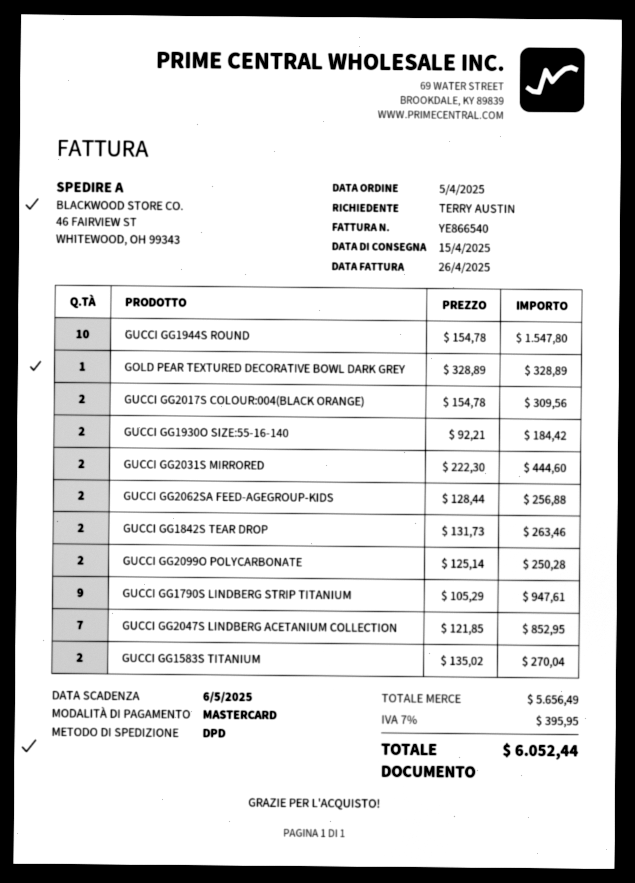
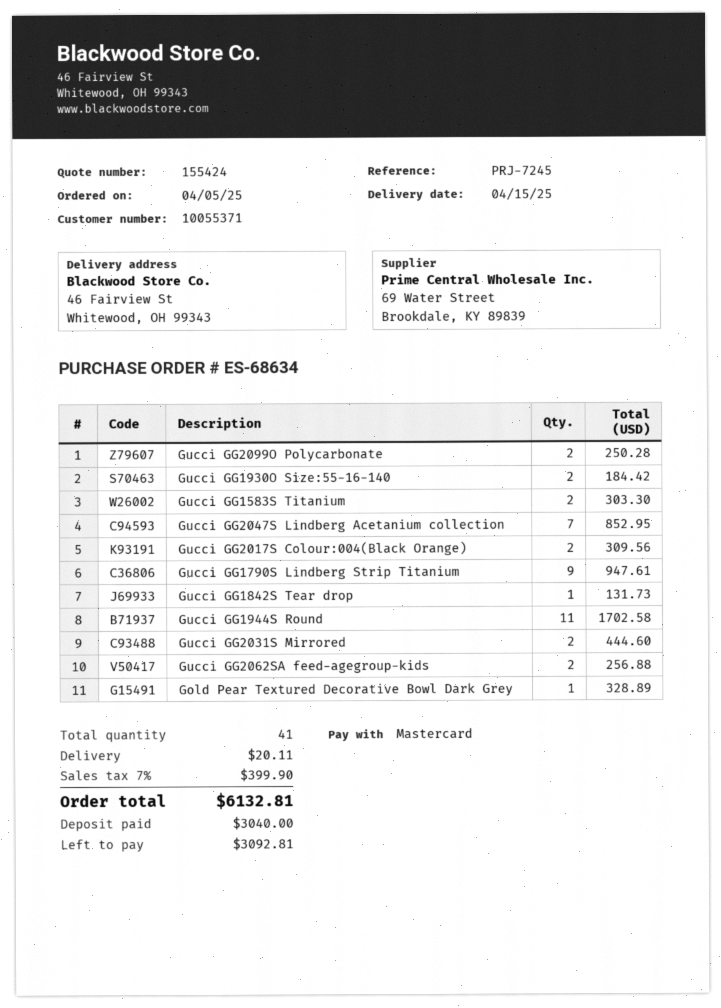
GUCCI GG1944S ROUND: 10 for 1547.80 -> 11 for 1702.58
GUCCI GG1842S TEAR DROP: 2 for 263.46 -> 1 for 131.73
GUCCI GG1583S TITANIUM: 2 for 270.04 -> 2 for 303.30
shipping: none -> 20.11
tax: 7% = 395.95 -> 7% = 399.90
total: 6052.44 -> 6132.81

